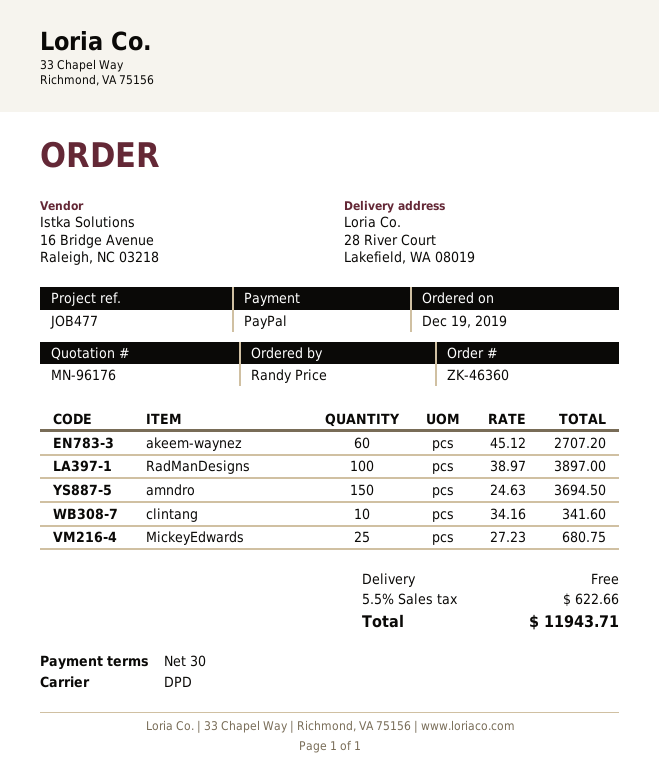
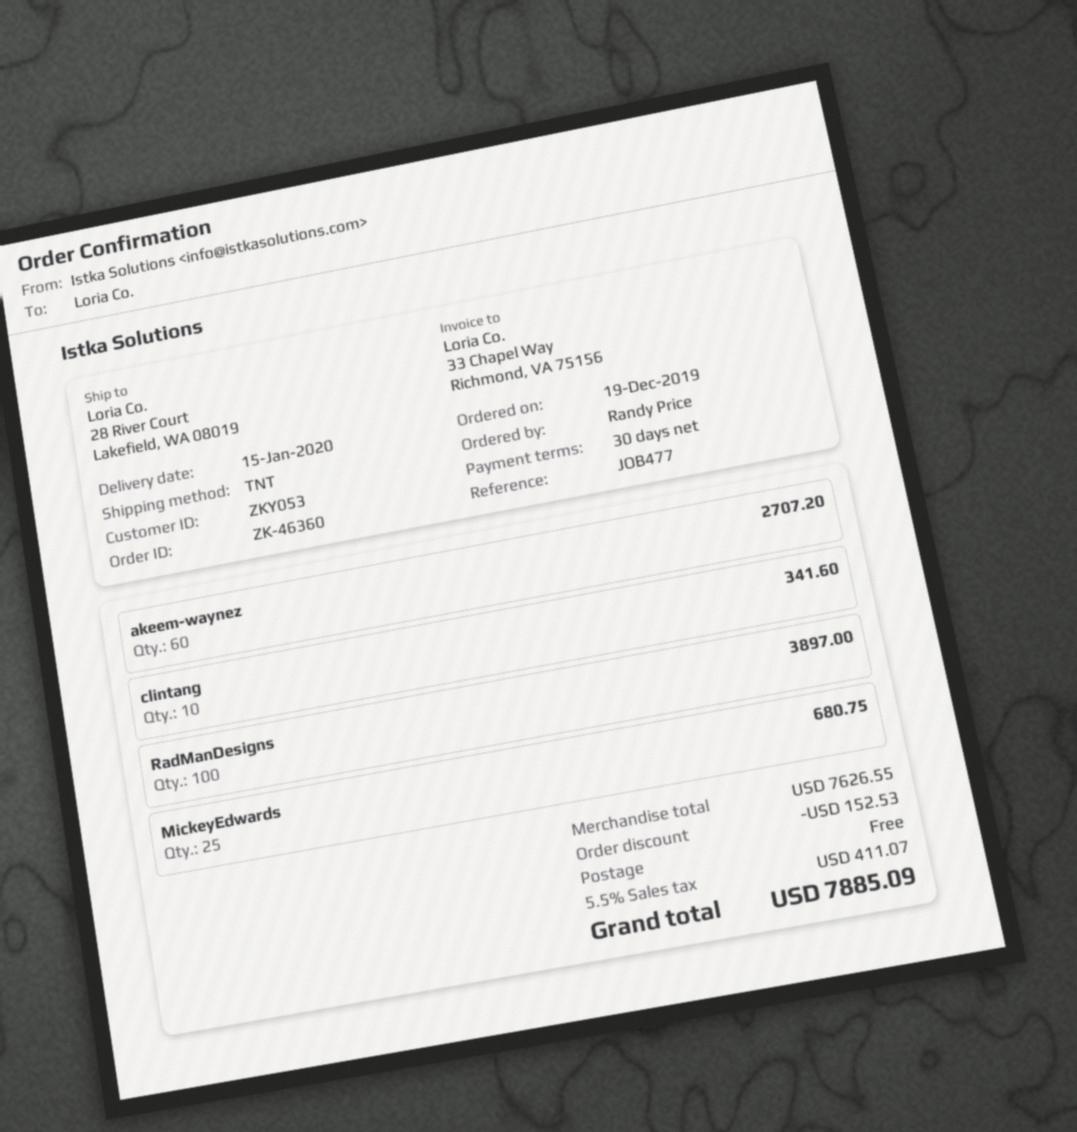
shipping method: DPD -> TNT
amndro: 150 for 3694.50 -> none
discount: none -> 152.53
tax: 5.5% = 622.66 -> 5.5% = 411.07
total: 11943.71 -> 7885.09

